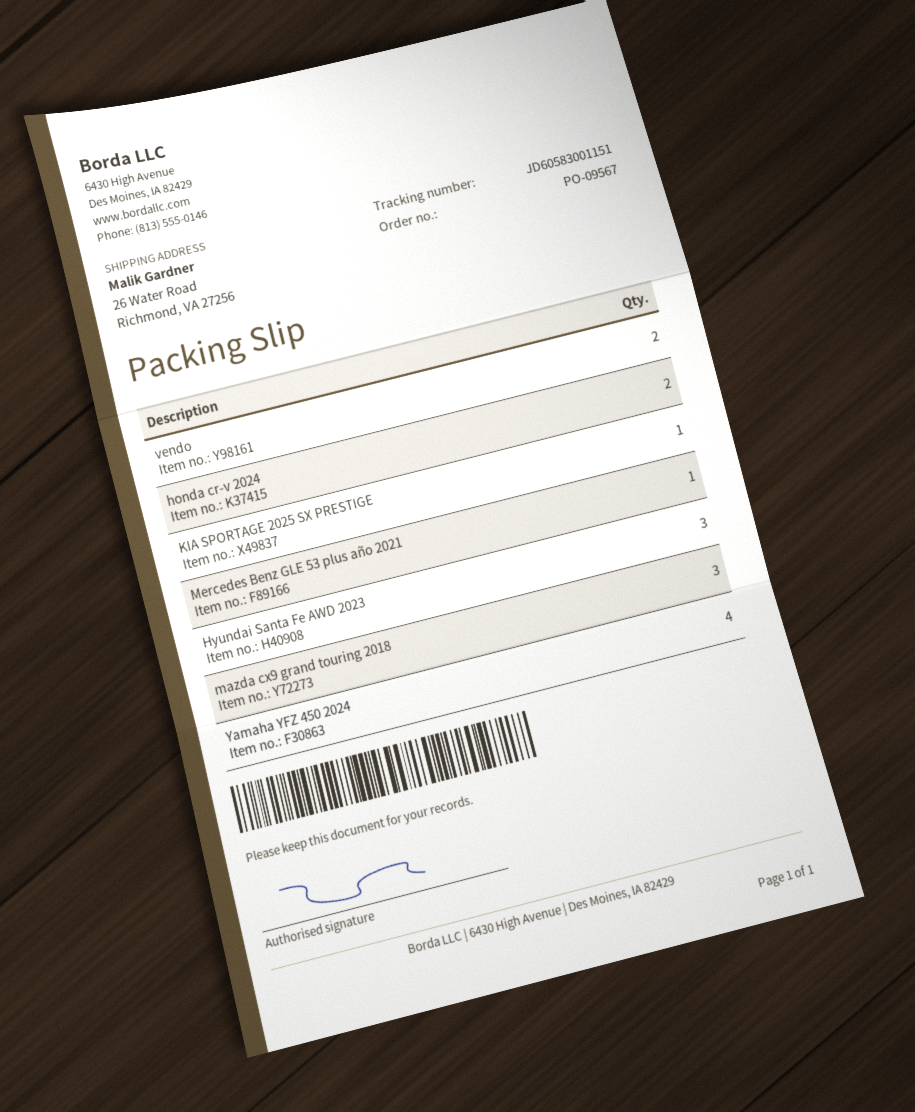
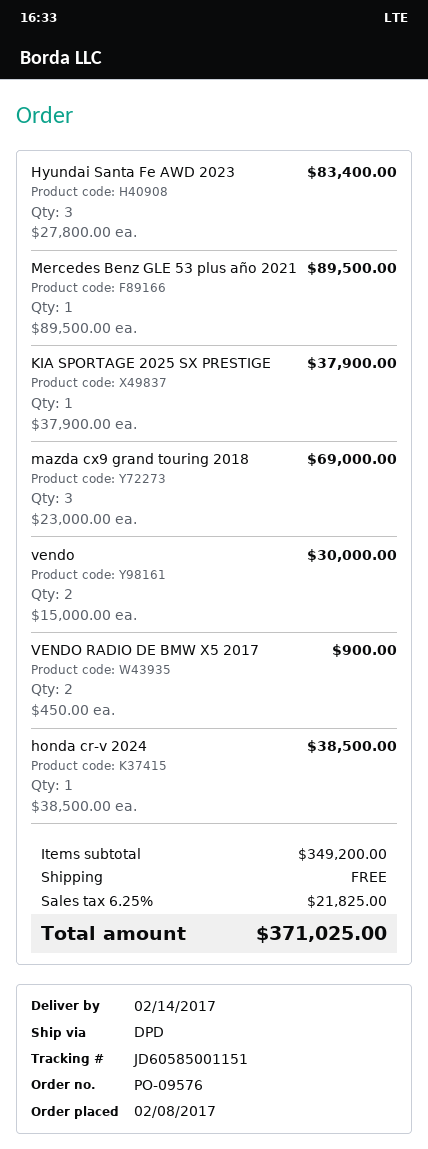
order number: PO-09567 -> PO-09576
tracking number: JD60583001151 -> JD60585001151
honda cr-v 2024: 2 -> 1
Yamaha YFZ 450 2024: 4 -> none
VENDO RADIO DE BMW X5 2017: none -> 2

